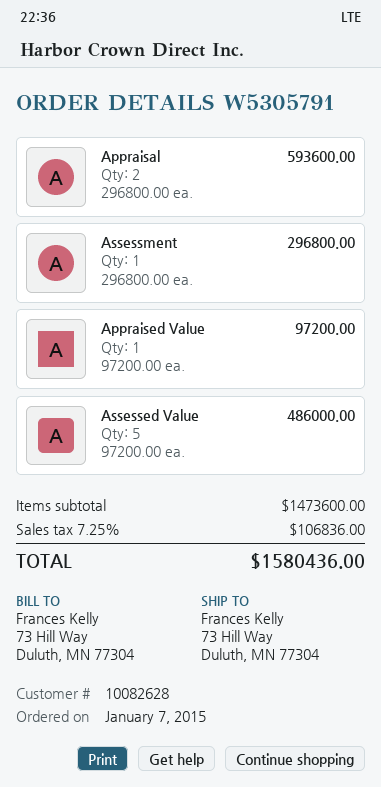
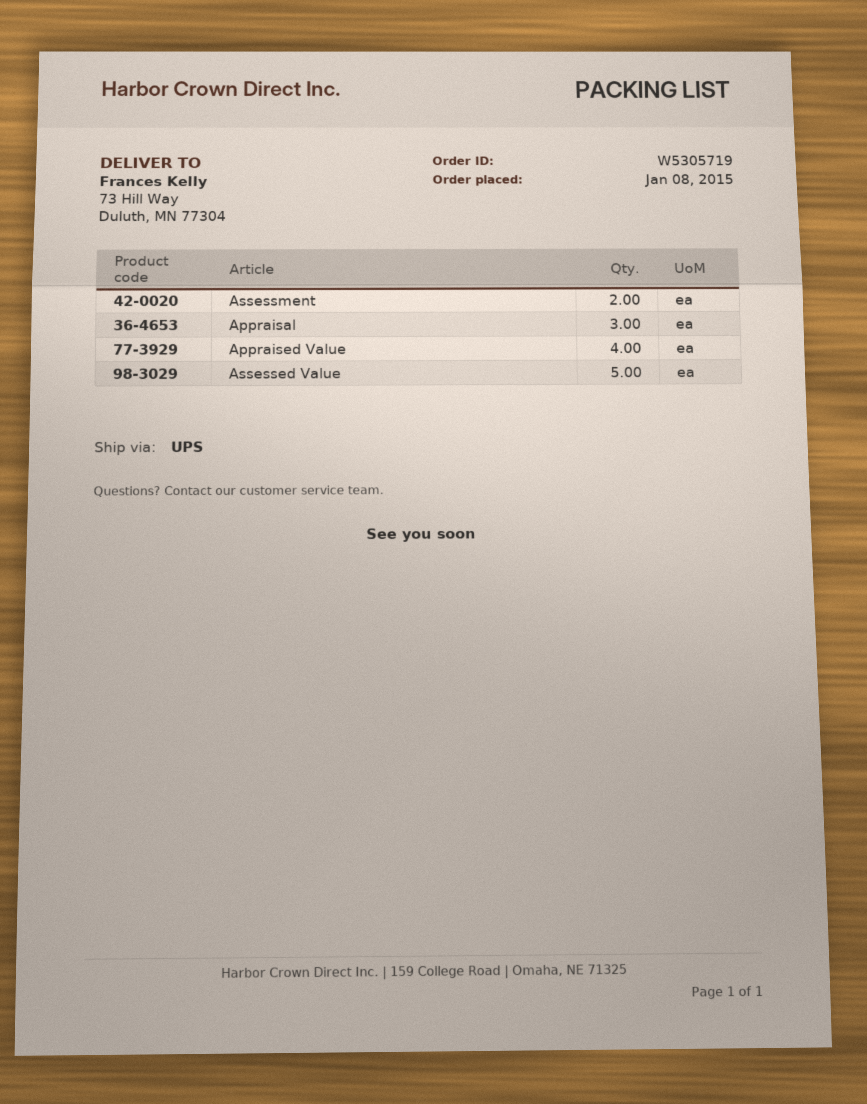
order number: W5305791 -> W5305719
order date: 2015-01-07 -> 2015-01-08
Appraisal: 2 -> 3
Assessment: 1 -> 2
Appraised Value: 1 -> 4

